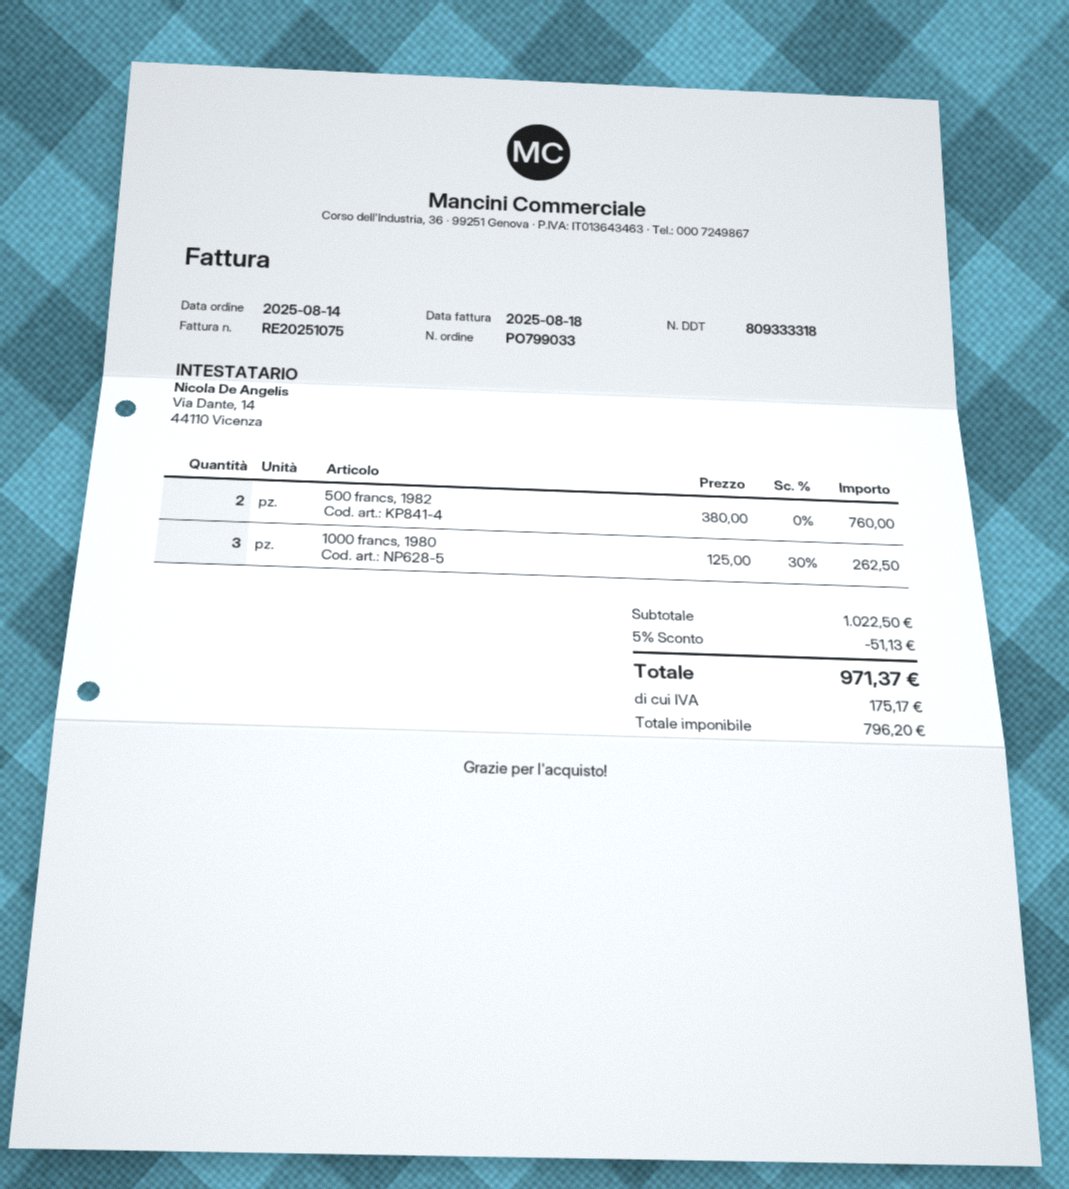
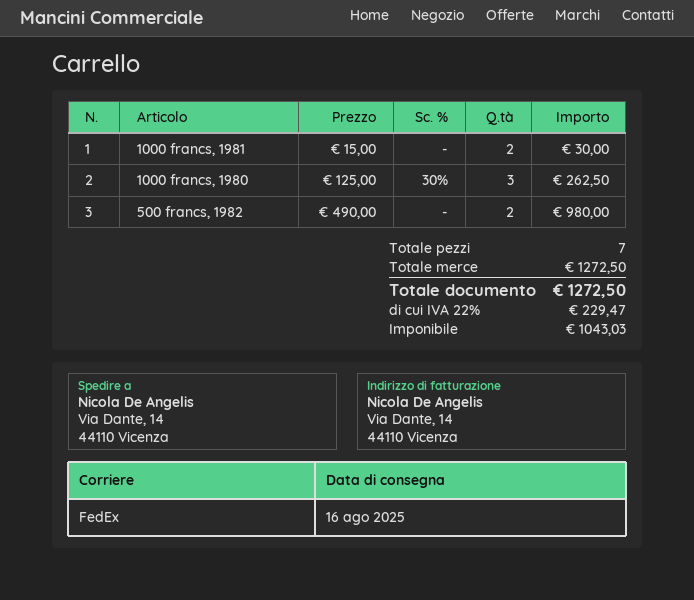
500 francs, 1982: 2 x 380.00 = 760.00 -> 2 x 490.00 = 980.00
1000 francs, 1981: none -> 2 x 15.00 = 30.00
subtotal: 1022.50 -> 1272.50
discount: 5% = 51.13 -> none
net: 796.20 -> 1043.03
tax: 175.17 -> 229.47
total: 971.37 -> 1272.50

